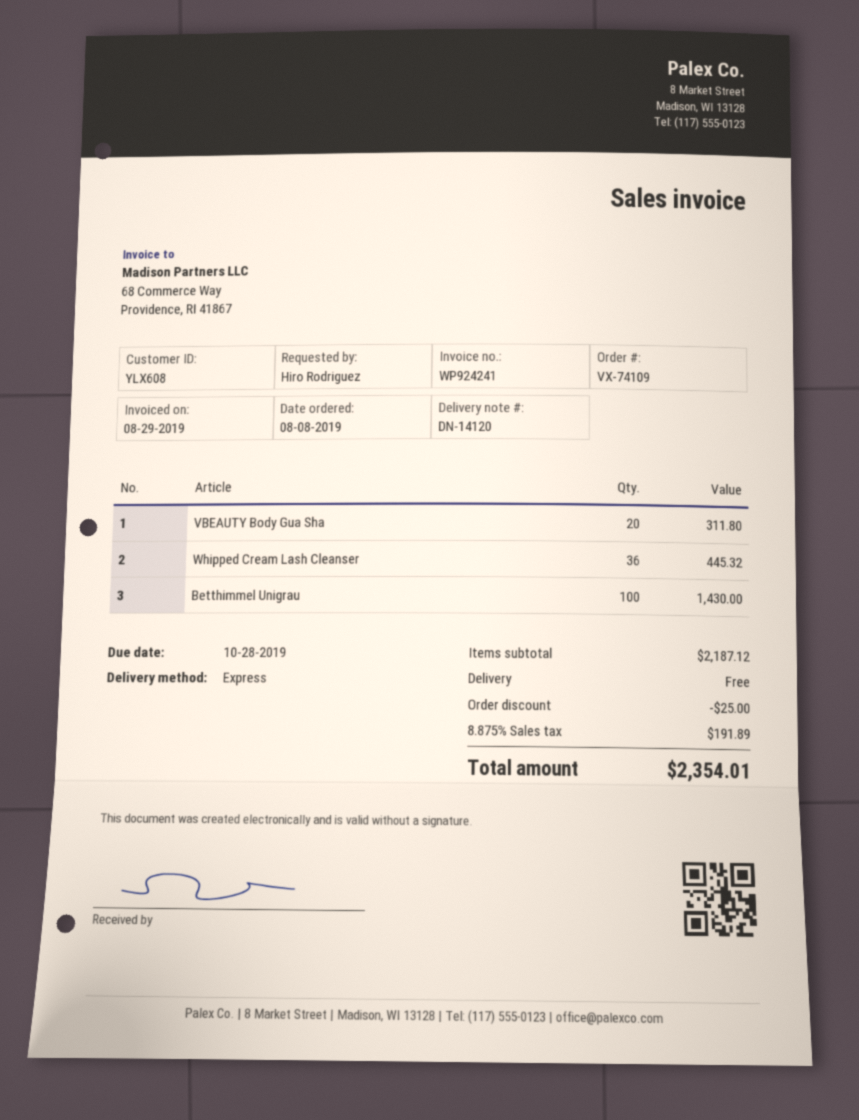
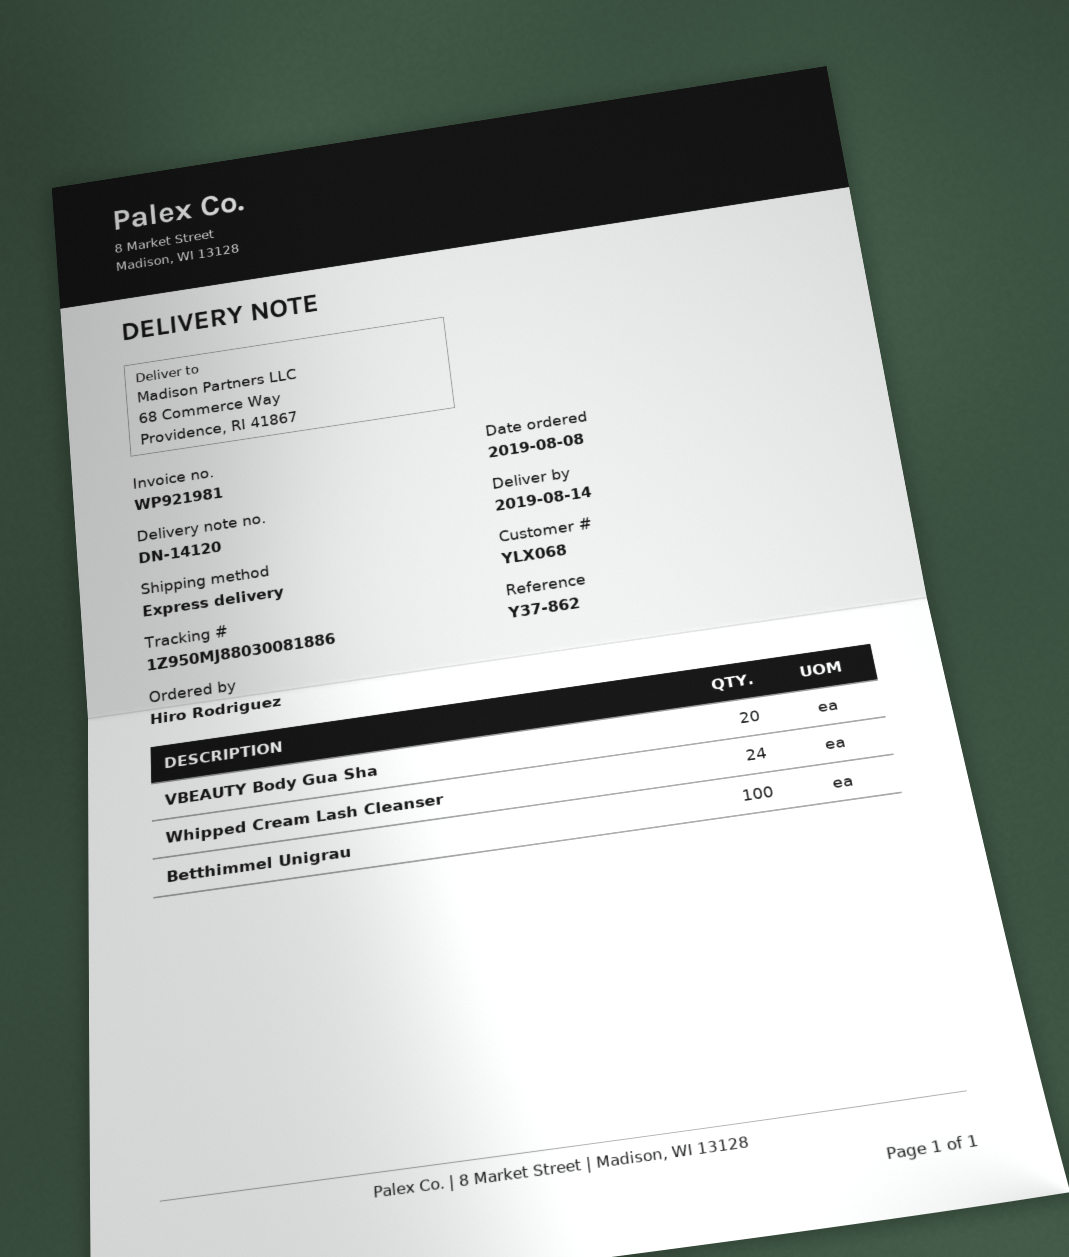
invoice number: WP924241 -> WP921981
customer number: YLX608 -> YLX068
Whipped Cream Lash Cleanser: 36 -> 24

